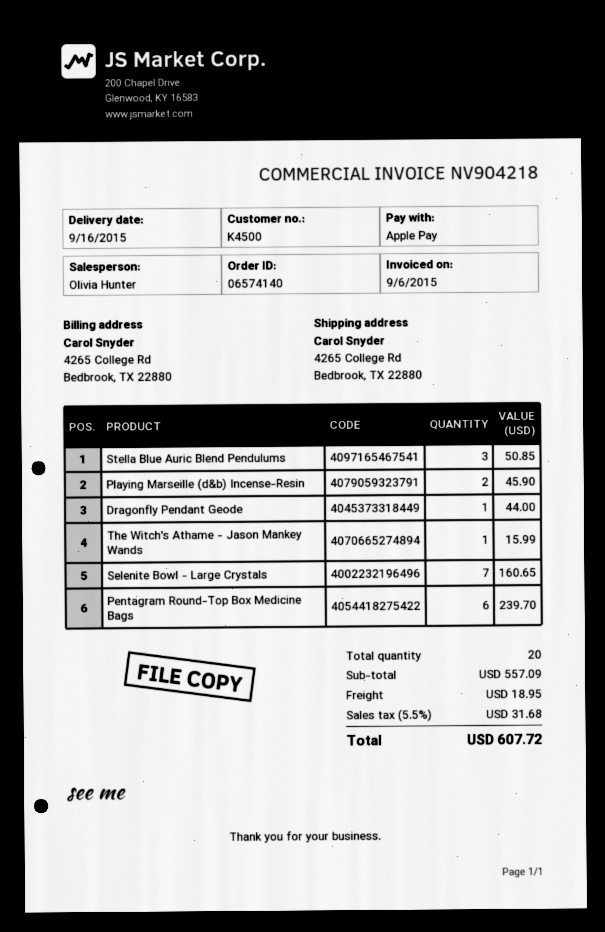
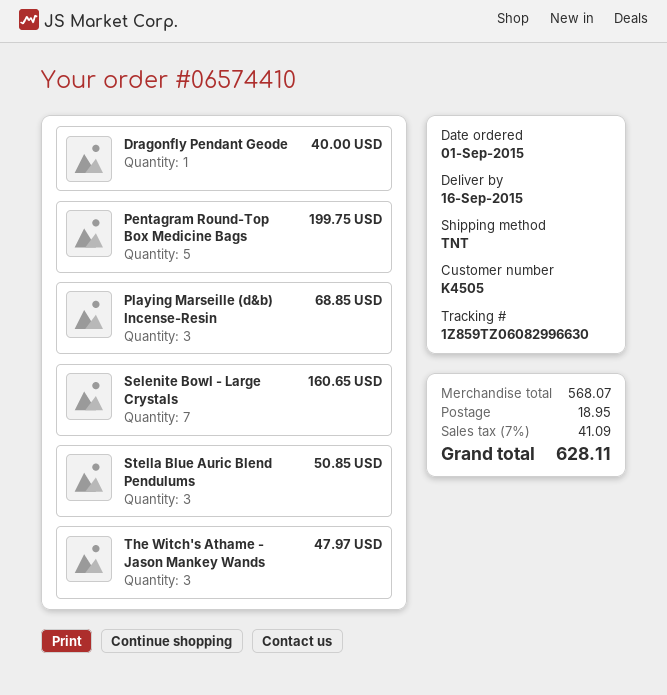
order number: 06574140 -> 06574410
customer number: K4500 -> K4505
Playing Marseille (d&b) Incense-Resin: 2 for 45.90 -> 3 for 68.85
Dragonfly Pendant Geode: 1 for 44.00 -> 1 for 40.00
The Witch's Athame - Jason Mankey Wands: 1 for 15.99 -> 3 for 47.97
Pentagram Round-Top Box Medicine Bags: 6 for 239.70 -> 5 for 199.75
subtotal: 557.09 -> 568.07
tax: 5.5% = 31.68 -> 7% = 41.09
total: 607.72 -> 628.11

